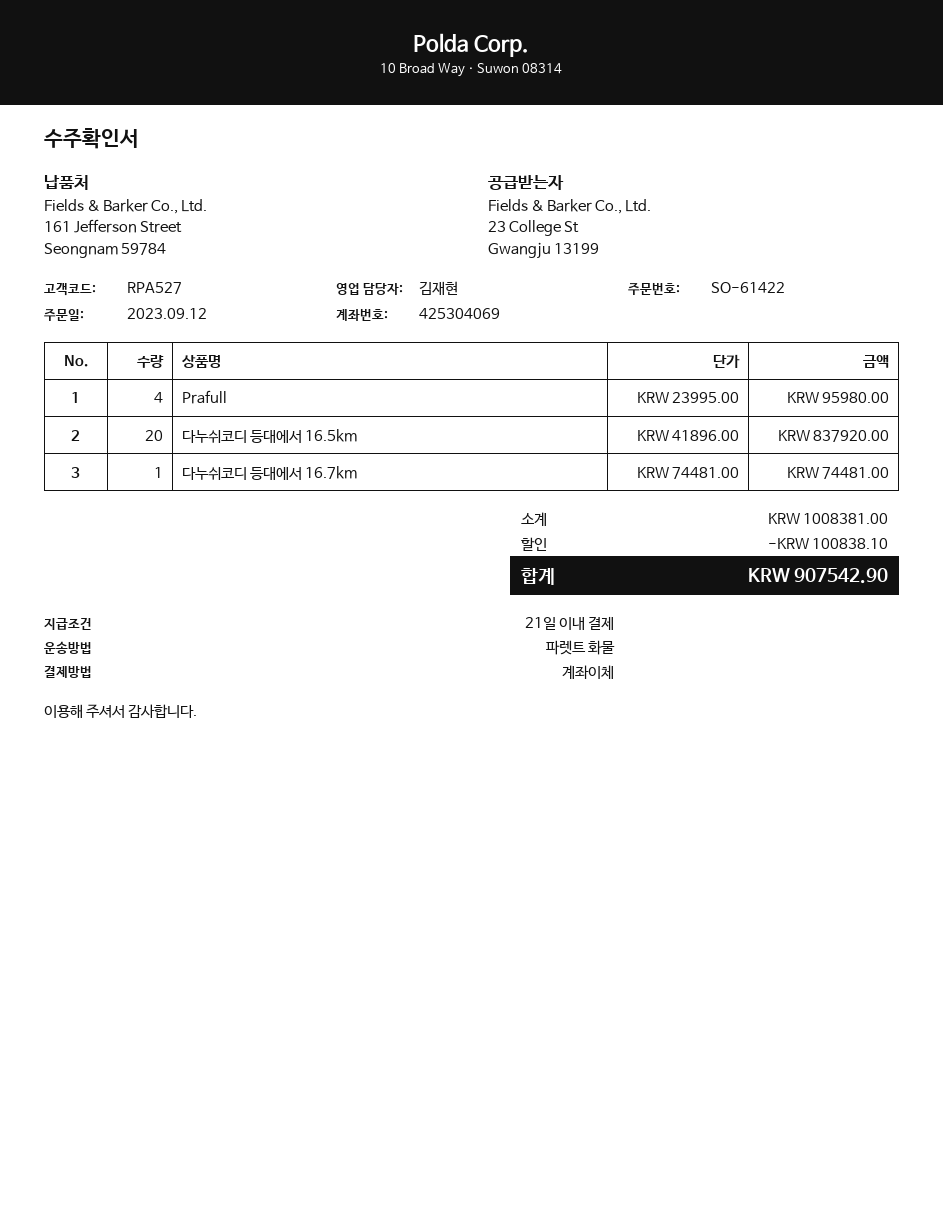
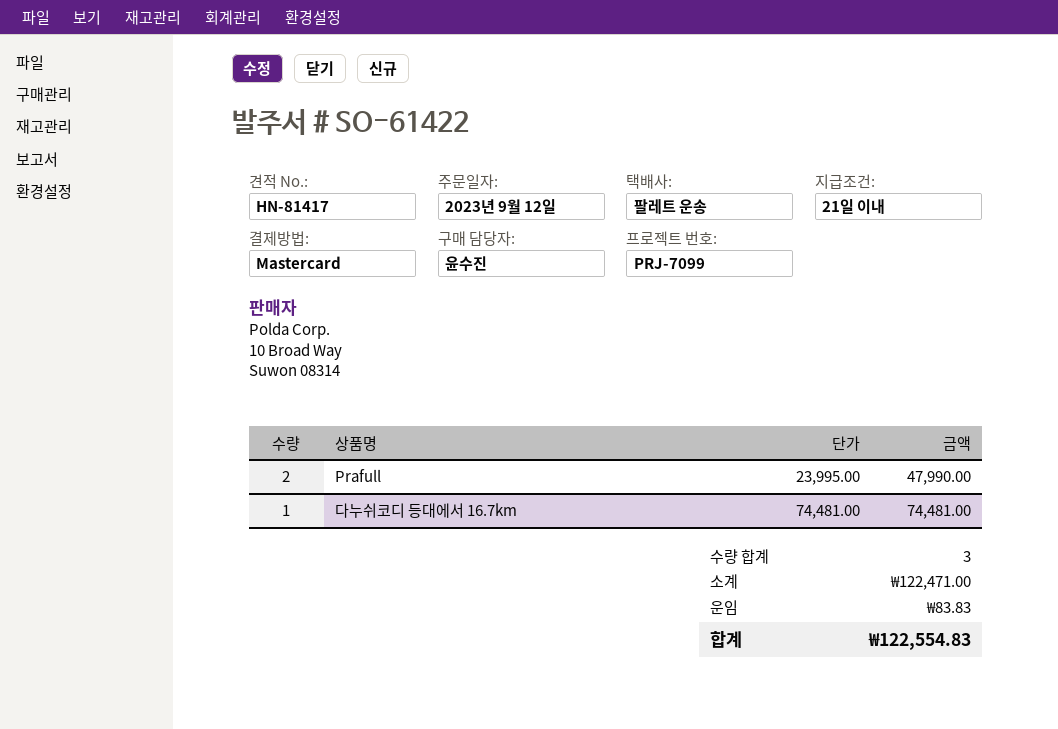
payment method: bank transfer -> Mastercard
Prafull: 4 x 23995.00 = 95980.00 -> 2 x 23995.00 = 47990.00
다누쉬코디 등대에서 16.5km: 20 x 41896.00 = 837920.00 -> none
subtotal: 1008381.00 -> 122471.00
discount: 100838.10 -> none
shipping: none -> 83.83
total: 907542.90 -> 122554.83

